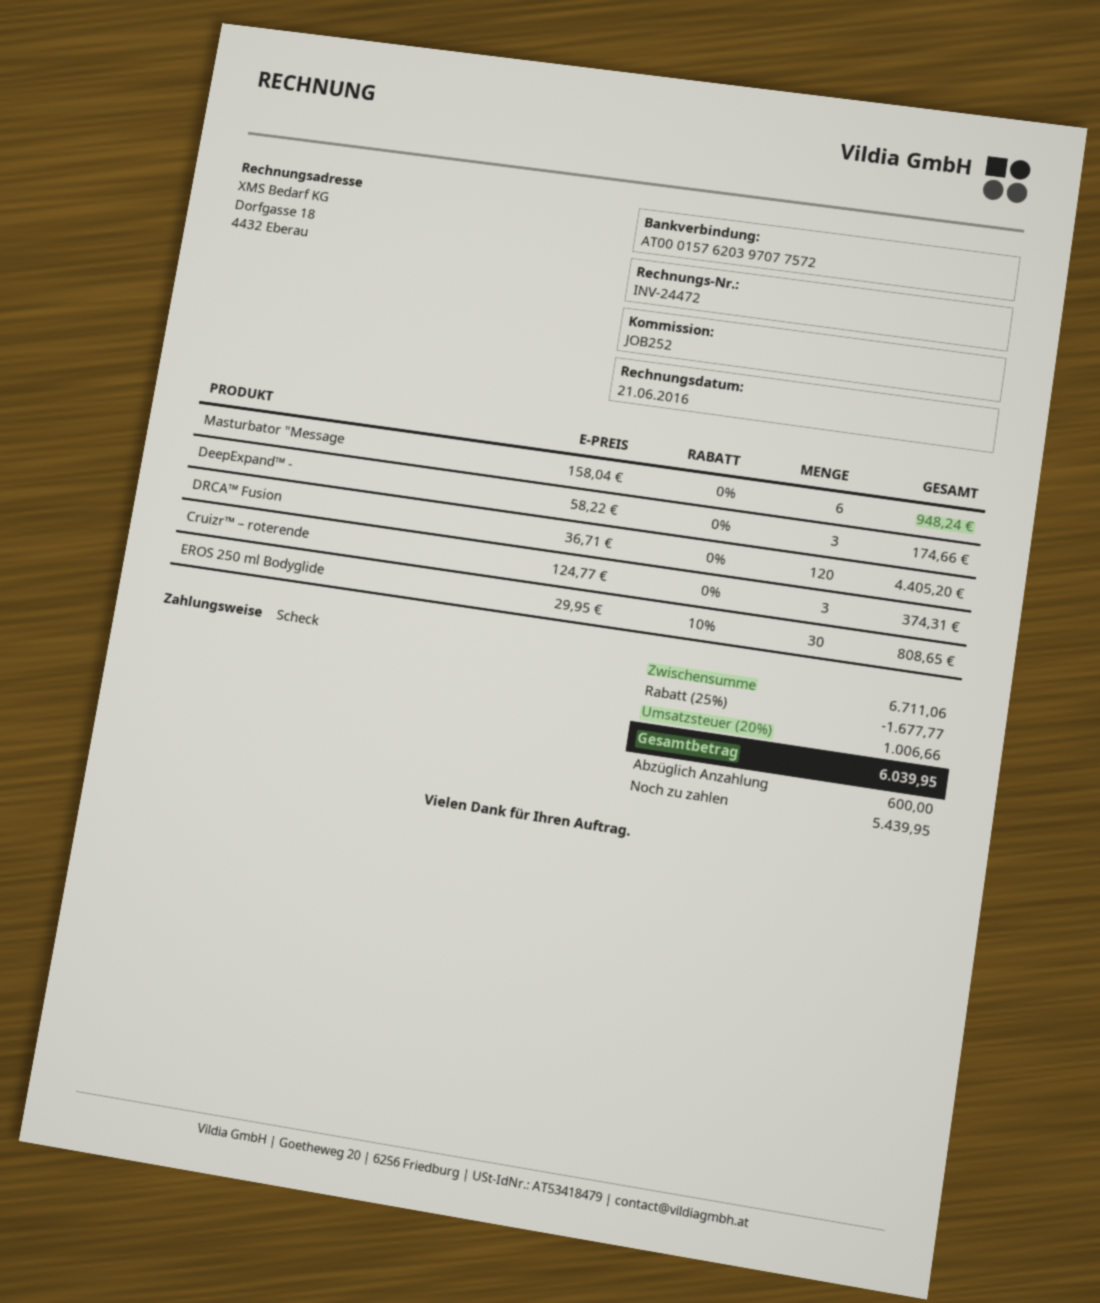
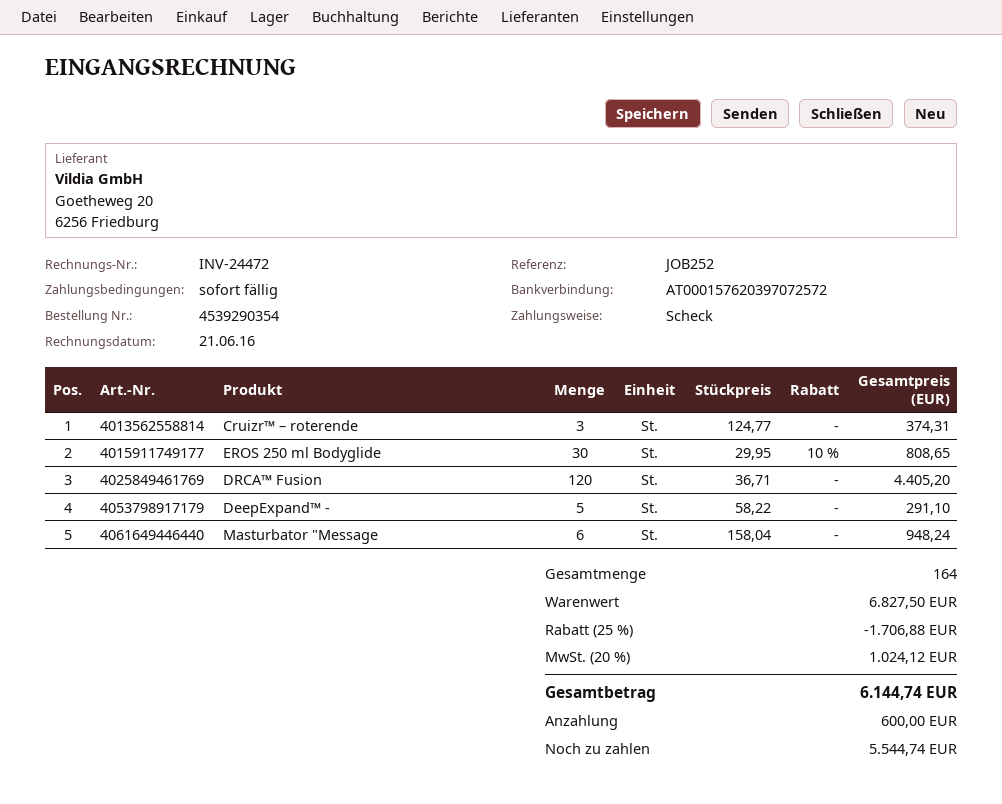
bank account: AT000157620397077572 -> AT000157620397072572
DeepExpand™ -: 3 x 58.22 = 174.66 -> 5 x 58.22 = 291.10
subtotal: 6711.06 -> 6827.50
discount: 25% = 1677.77 -> 25% = 1706.88
tax: 20% = 1006.66 -> 20% = 1024.12
total: 6039.95 -> 6144.74
balance: 5439.95 -> 5544.74

